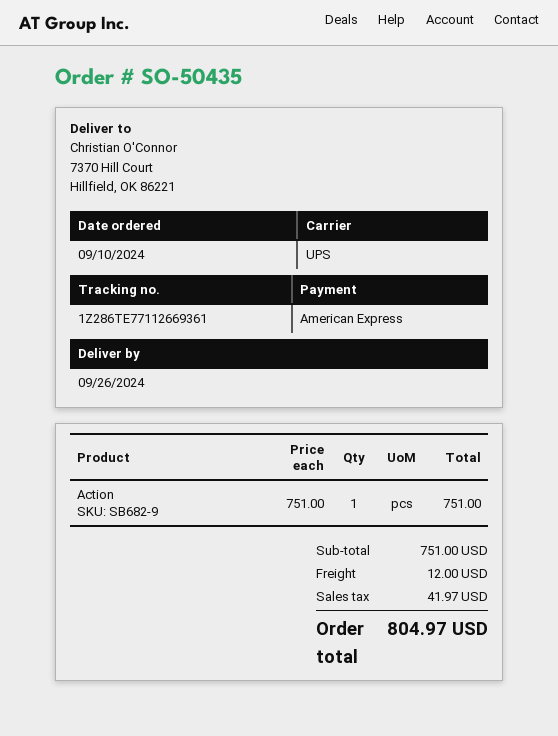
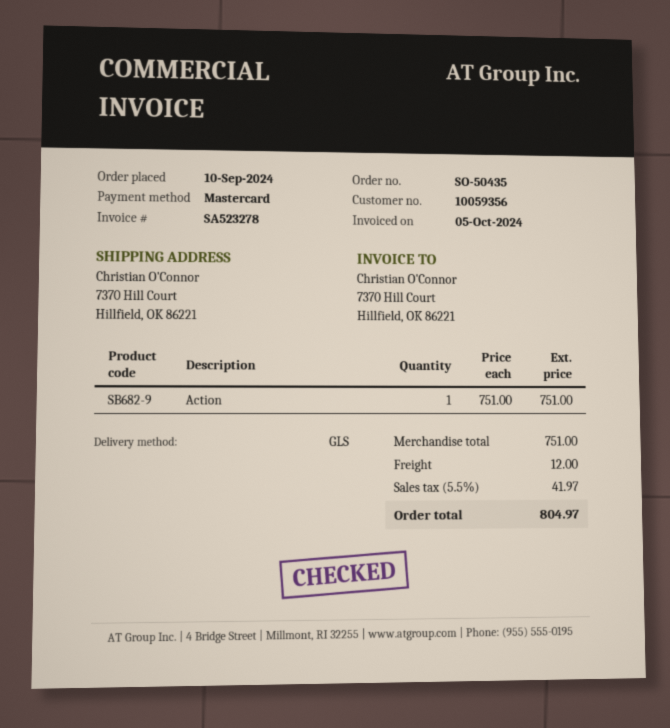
payment method: American Express -> Mastercard
shipping method: UPS -> GLS

